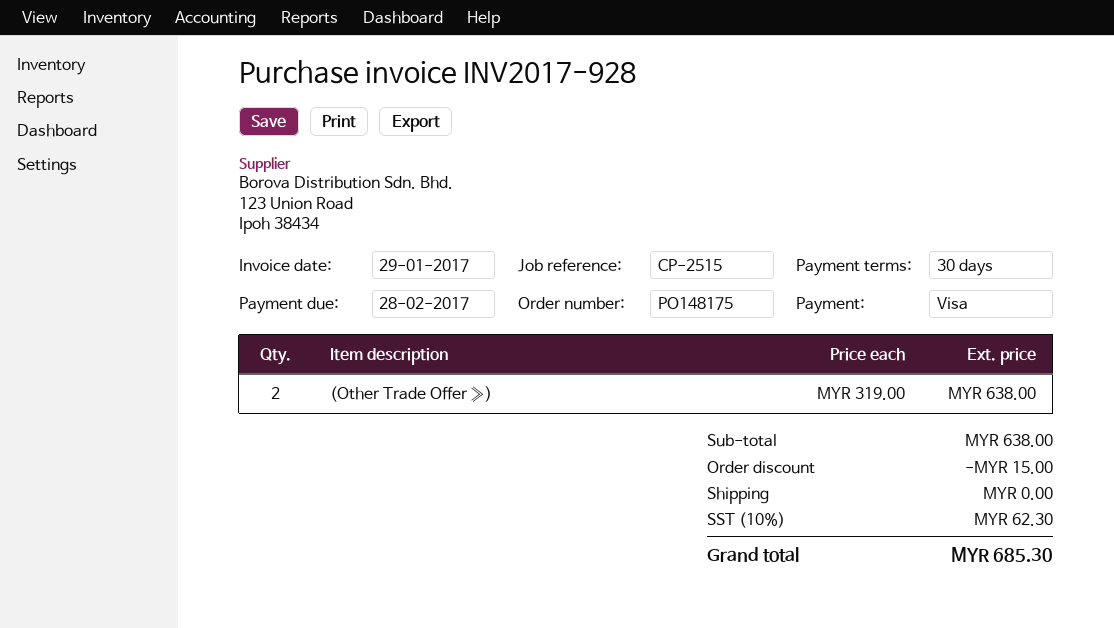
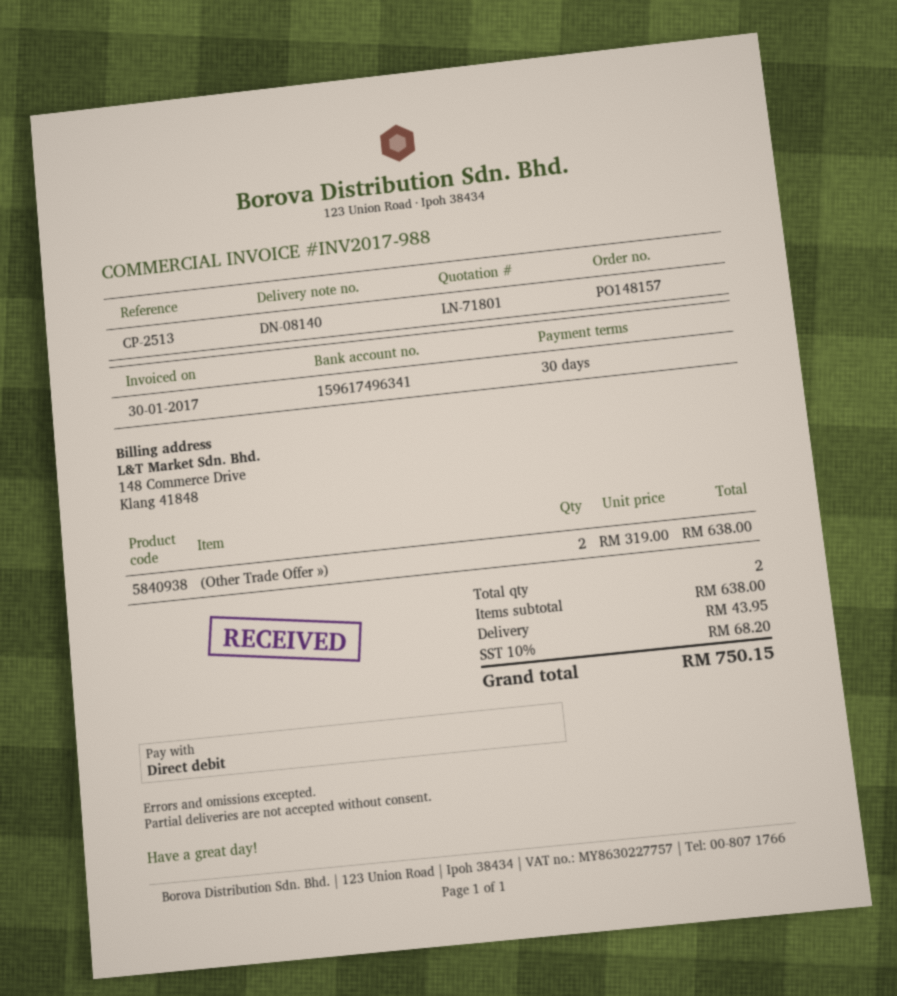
order number: PO148175 -> PO148157
invoice number: INV2017-928 -> INV2017-988
invoice date: 2017-01-29 -> 2017-01-30
reference: CP-2515 -> CP-2513
payment method: Visa -> direct debit
discount: 15.00 -> none
shipping: 0.00 -> 43.95
tax: 10% = 62.30 -> 10% = 68.20
total: 685.30 -> 750.15

